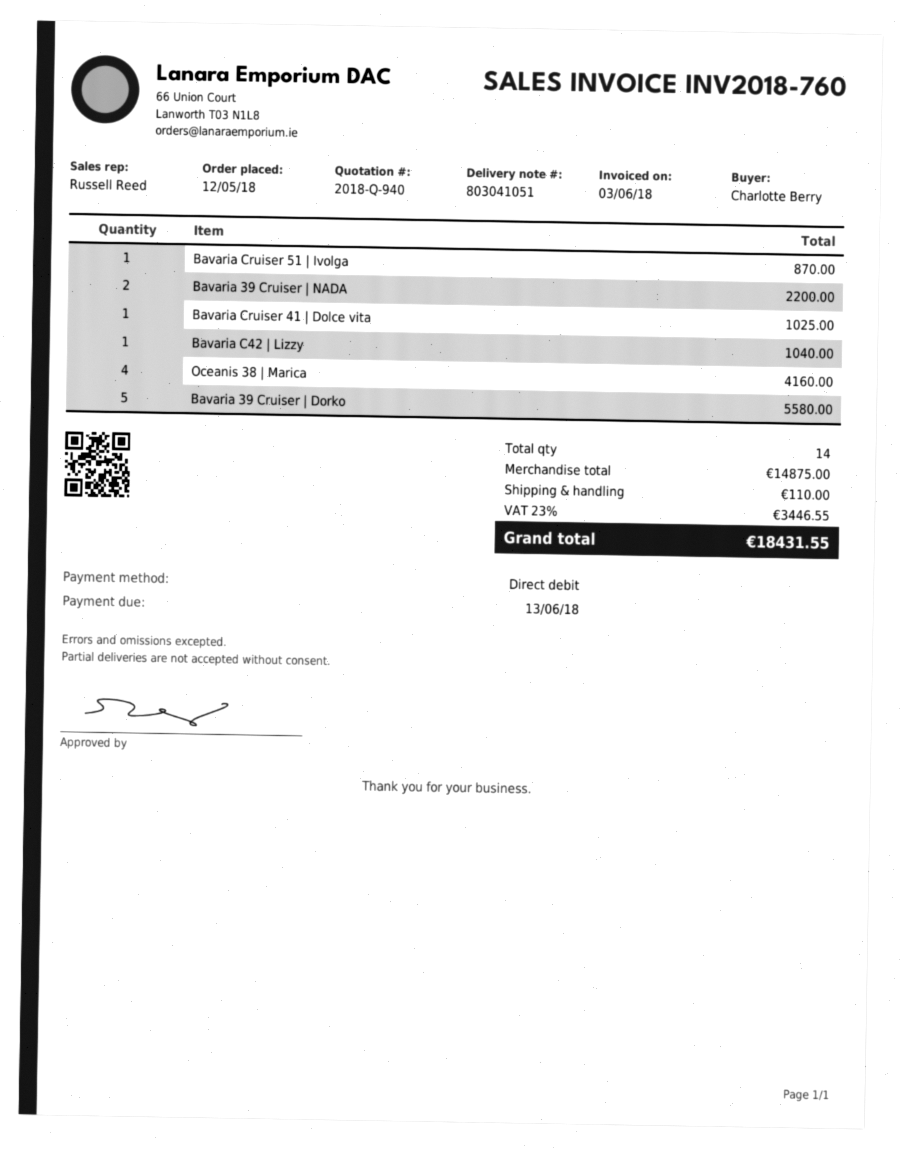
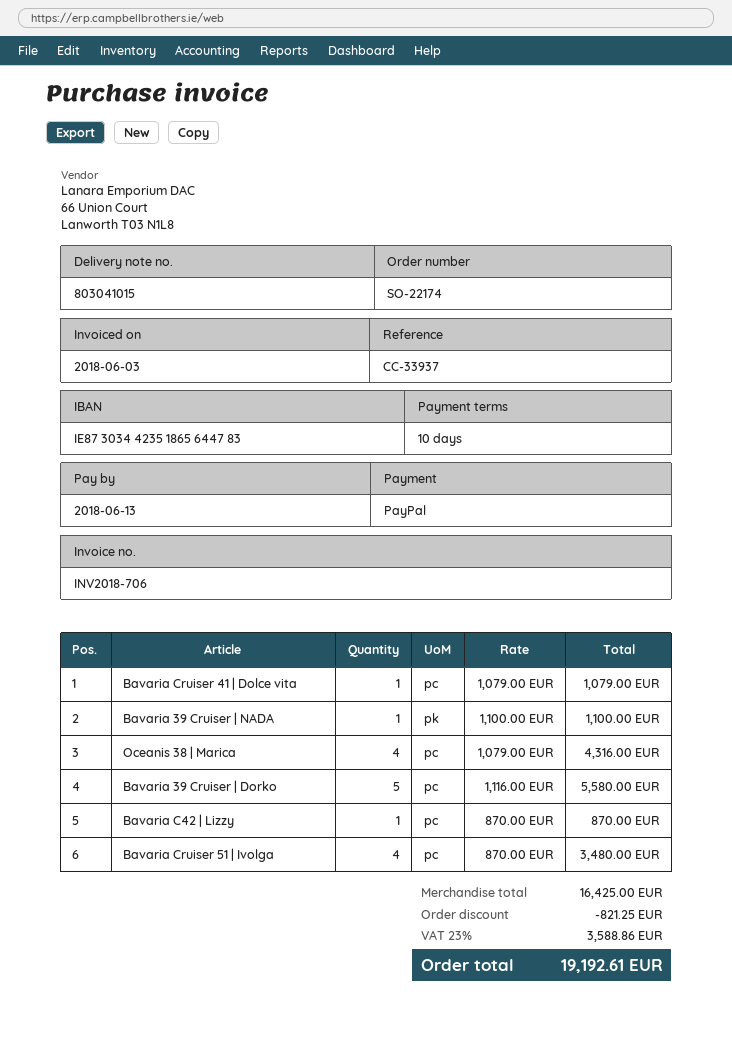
delivery note number: 803041051 -> 803041015
invoice number: INV2018-760 -> INV2018-706
payment method: direct debit -> PayPal
Bavaria Cruiser 51 | Ivolga: 1 for 870.00 -> 4 for 3480.00
Bavaria 39 Cruiser | NADA: 2 for 2200.00 -> 1 for 1100.00
Bavaria Cruiser 41 | Dolce vita: 1 for 1025.00 -> 1 for 1079.00
Bavaria C42 | Lizzy: 1 for 1040.00 -> 1 for 870.00
Oceanis 38 | Marica: 4 for 4160.00 -> 4 for 4316.00
subtotal: 14875.00 -> 16425.00
discount: none -> 821.25
shipping: 110.00 -> none
tax: 23% = 3446.55 -> 23% = 3588.86
total: 18431.55 -> 19192.61

